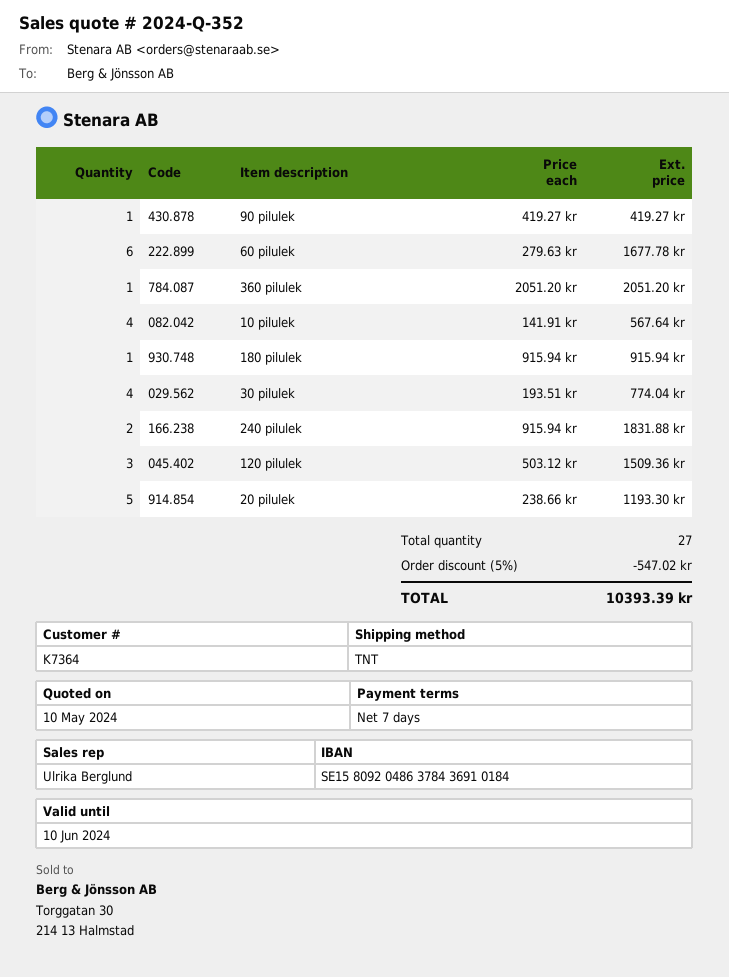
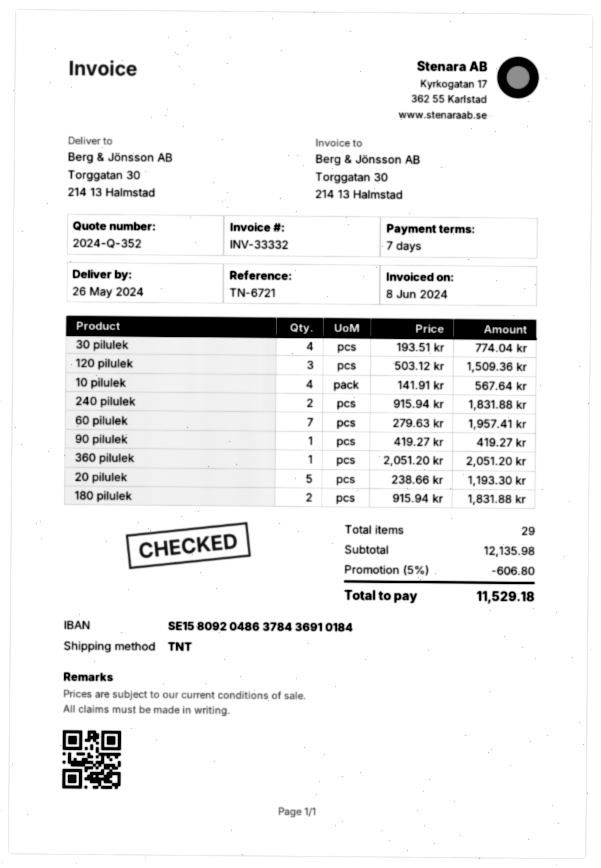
60 pilulek: 6 x 279.63 = 1677.78 -> 7 x 279.63 = 1957.41
180 pilulek: 1 x 915.94 = 915.94 -> 2 x 915.94 = 1831.88
total quantity: 27 -> 29
discount: 5% = 547.02 -> 5% = 606.80
total: 10393.39 -> 11529.18

